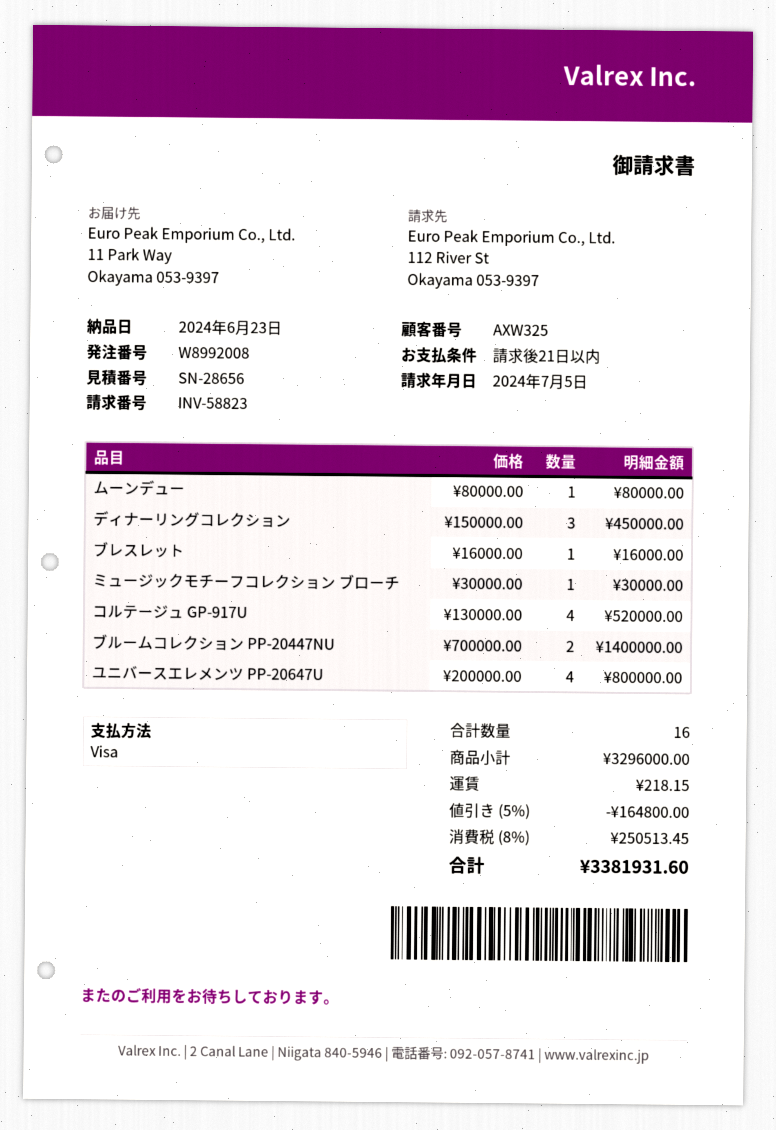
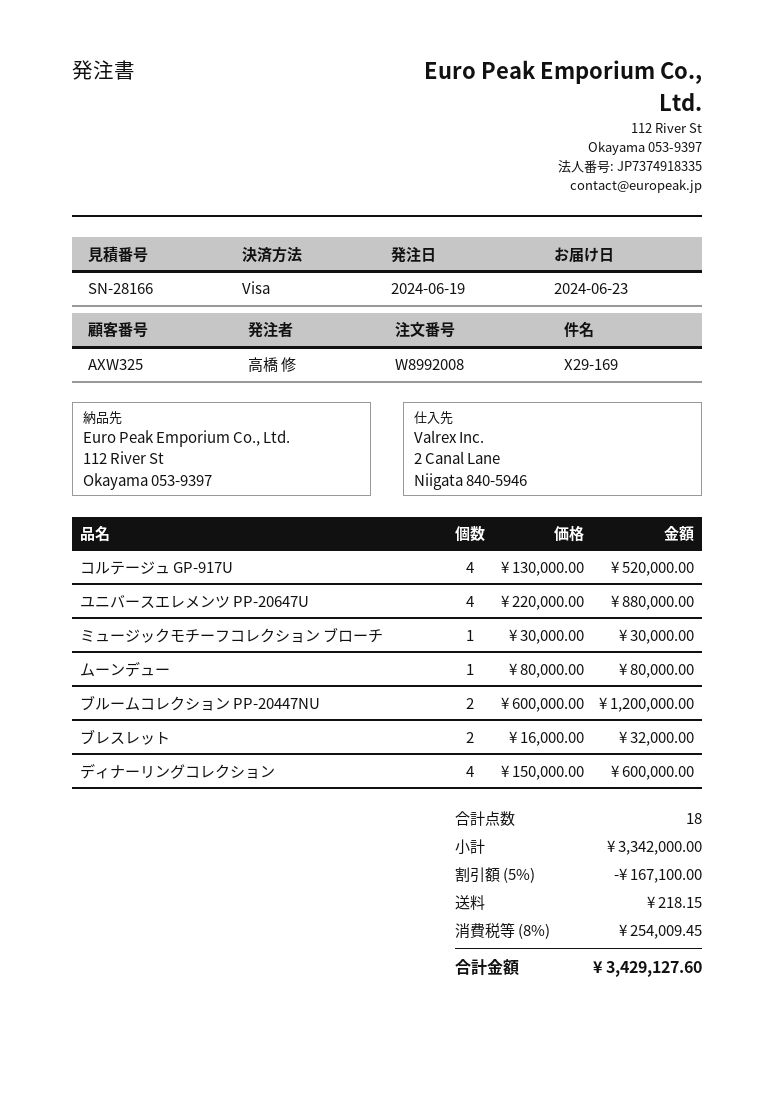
quote number: SN-28656 -> SN-28166
ship to: 11 Park Way, Okayama 053-9397 -> 112 River St, Okayama 053-9397
ディナーリングコレクション: 3 x 150000.00 = 450000.00 -> 4 x 150000.00 = 600000.00
ブレスレット: 1 x 16000.00 = 16000.00 -> 2 x 16000.00 = 32000.00
ブルームコレクション PP-20447NU: 2 x 700000.00 = 1400000.00 -> 2 x 600000.00 = 1200000.00
ユニバースエレメンツ PP-20647U: 4 x 200000.00 = 800000.00 -> 4 x 220000.00 = 880000.00
total quantity: 16 -> 18
subtotal: 3296000.00 -> 3342000.00
discount: 5% = 164800.00 -> 5% = 167100.00
tax: 8% = 250513.45 -> 8% = 254009.45
total: 3381931.60 -> 3429127.60

